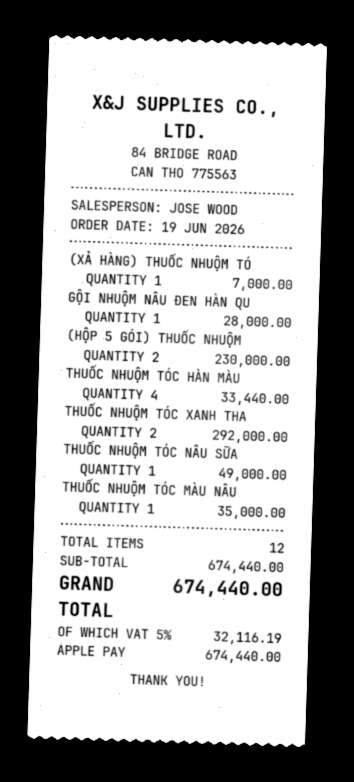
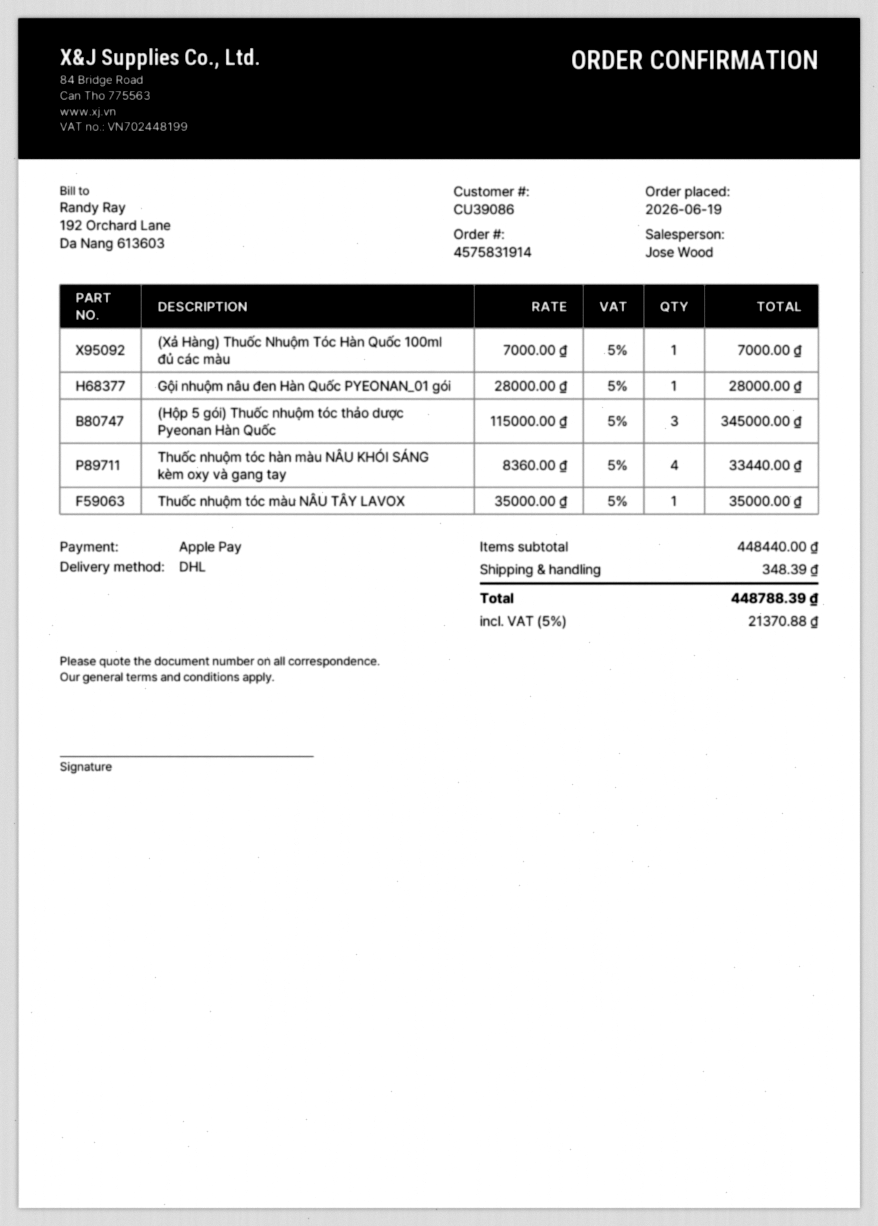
(HỘP 5 GÓI) THUỐC NHUỘM: 2 for 230000.00 -> 3 for 345000.00
THUỐC NHUỘM TÓC XANH THA: 2 for 292000.00 -> none
THUỐC NHUỘM TÓC NÂU SỮA: 1 for 49000.00 -> none
subtotal: 674440.00 -> 448440.00
shipping: none -> 348.39
tax: 5% = 32116.19 -> 5% = 21370.88
total: 674440.00 -> 448788.39

